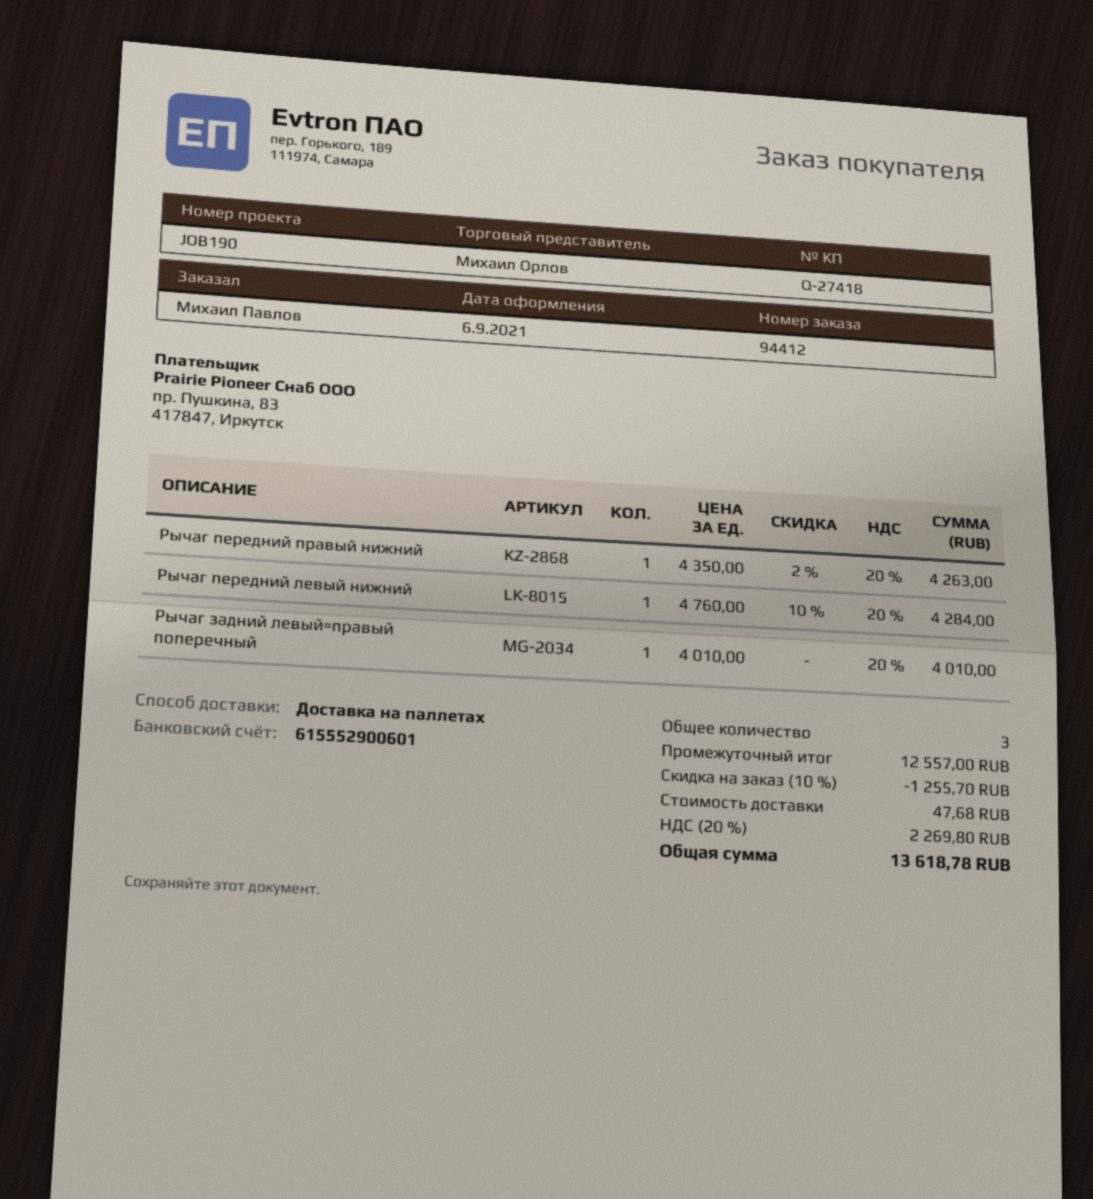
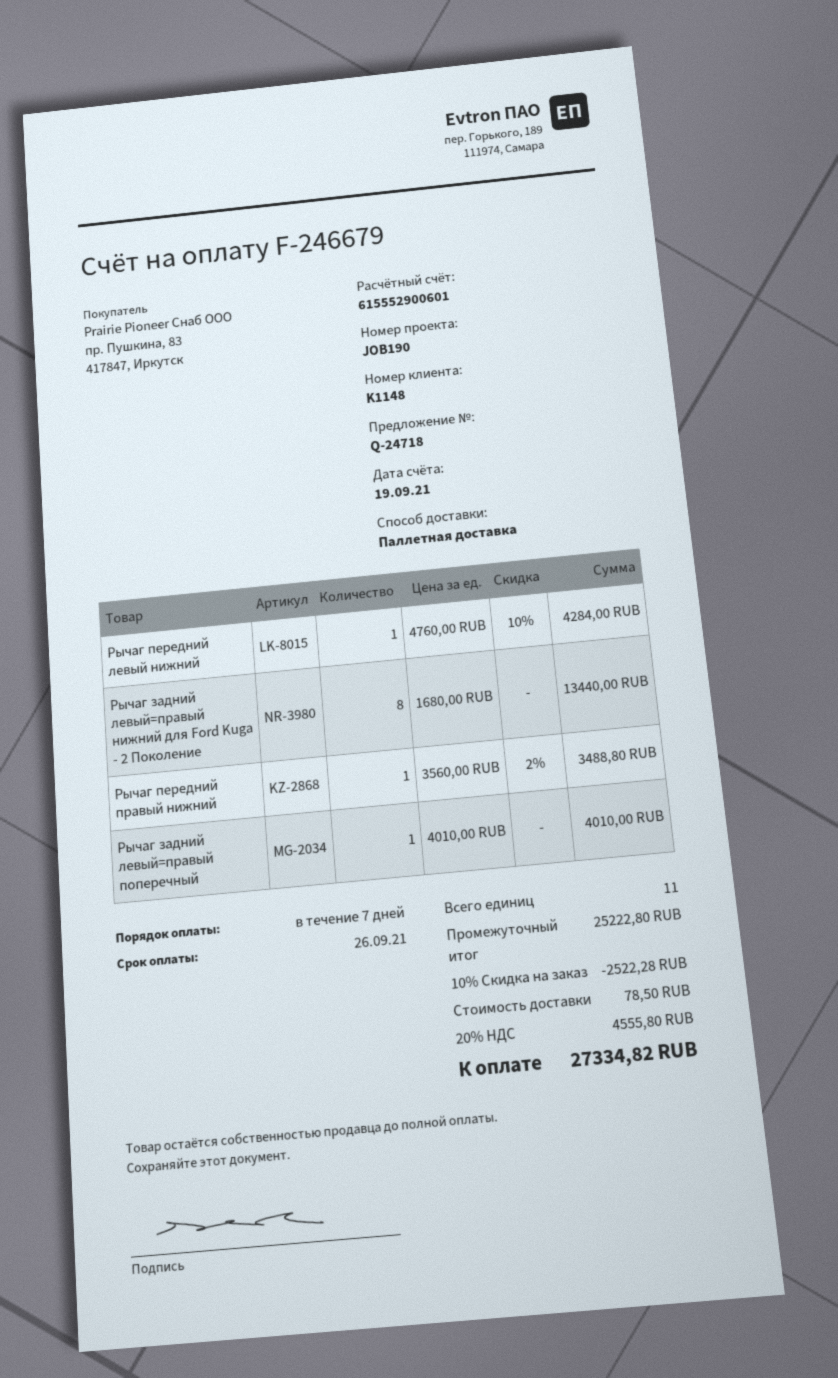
quote number: Q-27418 -> Q-24718
Рычаг передний правый нижний: 1 x 4350.00 - 2% = 4263.00 -> 1 x 3560.00 - 2% = 3488.80
Рычаг задний левый=правый нижний для Ford Kuga - 2 Поколение: none -> 8 x 1680.00 = 13440.00
total quantity: 3 -> 11
subtotal: 12557.00 -> 25222.80
discount: 10% = 1255.70 -> 10% = 2522.28
shipping: 47.68 -> 78.50
tax: 20% = 2269.80 -> 20% = 4555.80
total: 13618.78 -> 27334.82

